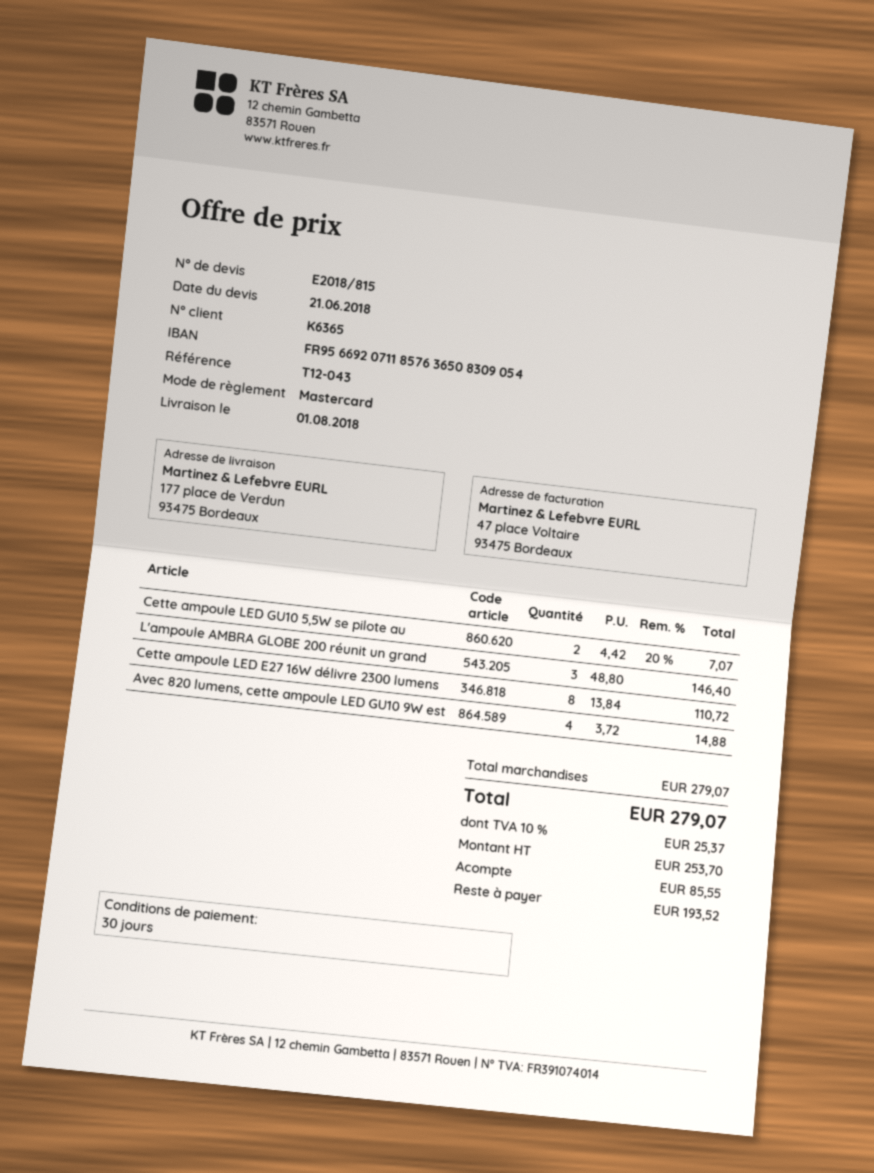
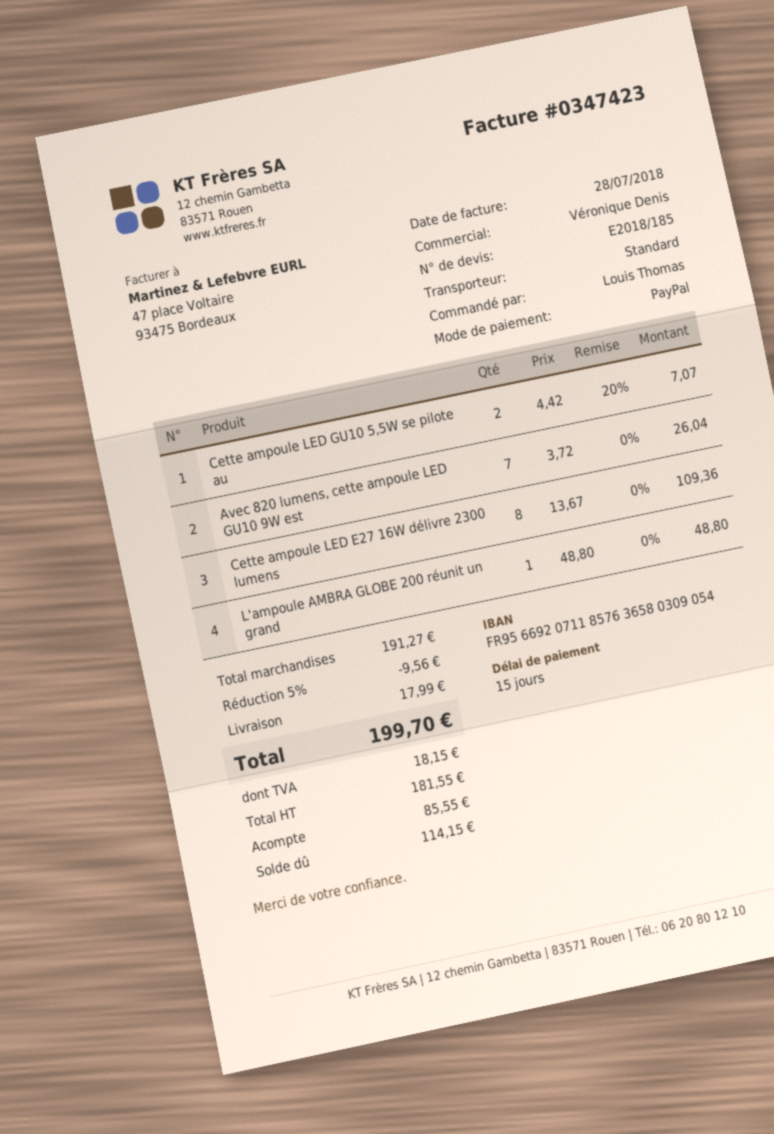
quote number: E2018/815 -> E2018/185
payment terms: 30 days -> 15 days
payment method: Mastercard -> PayPal
bank account: FR9566920711857636508309054 -> FR9566920711857636580309054
L'ampoule AMBRA GLOBE 200 réunit un grand: 3 x 48.80 = 146.40 -> 1 x 48.80 = 48.80
Cette ampoule LED E27 16W délivre 2300 lumens: 8 x 13.84 = 110.72 -> 8 x 13.67 = 109.36
Avec 820 lumens, cette ampoule LED GU10 9W est: 4 x 3.72 = 14.88 -> 7 x 3.72 = 26.04
subtotal: 279.07 -> 191.27
discount: none -> 5% = 9.56
shipping: none -> 17.99
net: 253.70 -> 181.55
tax: 25.37 -> 18.15
total: 279.07 -> 199.70
balance: 193.52 -> 114.15

